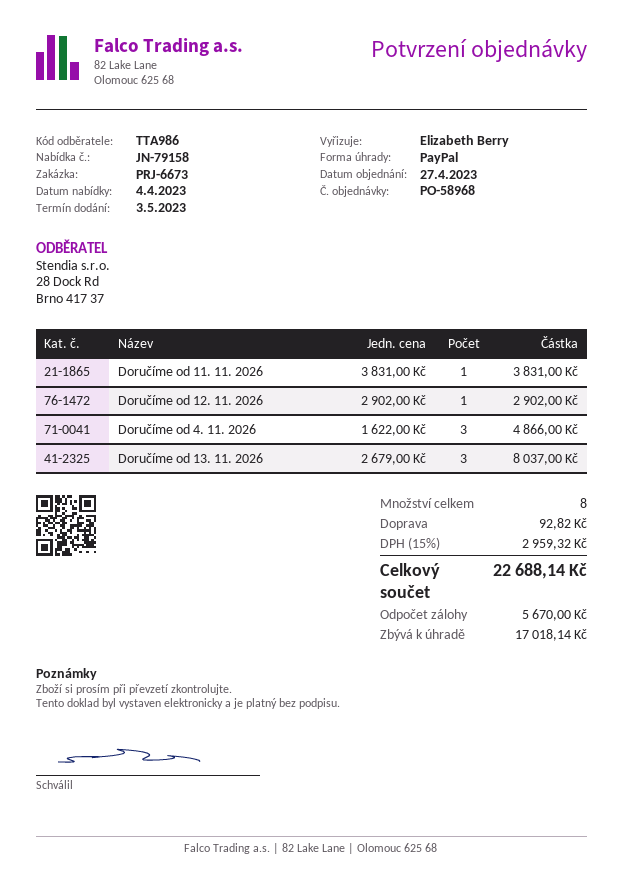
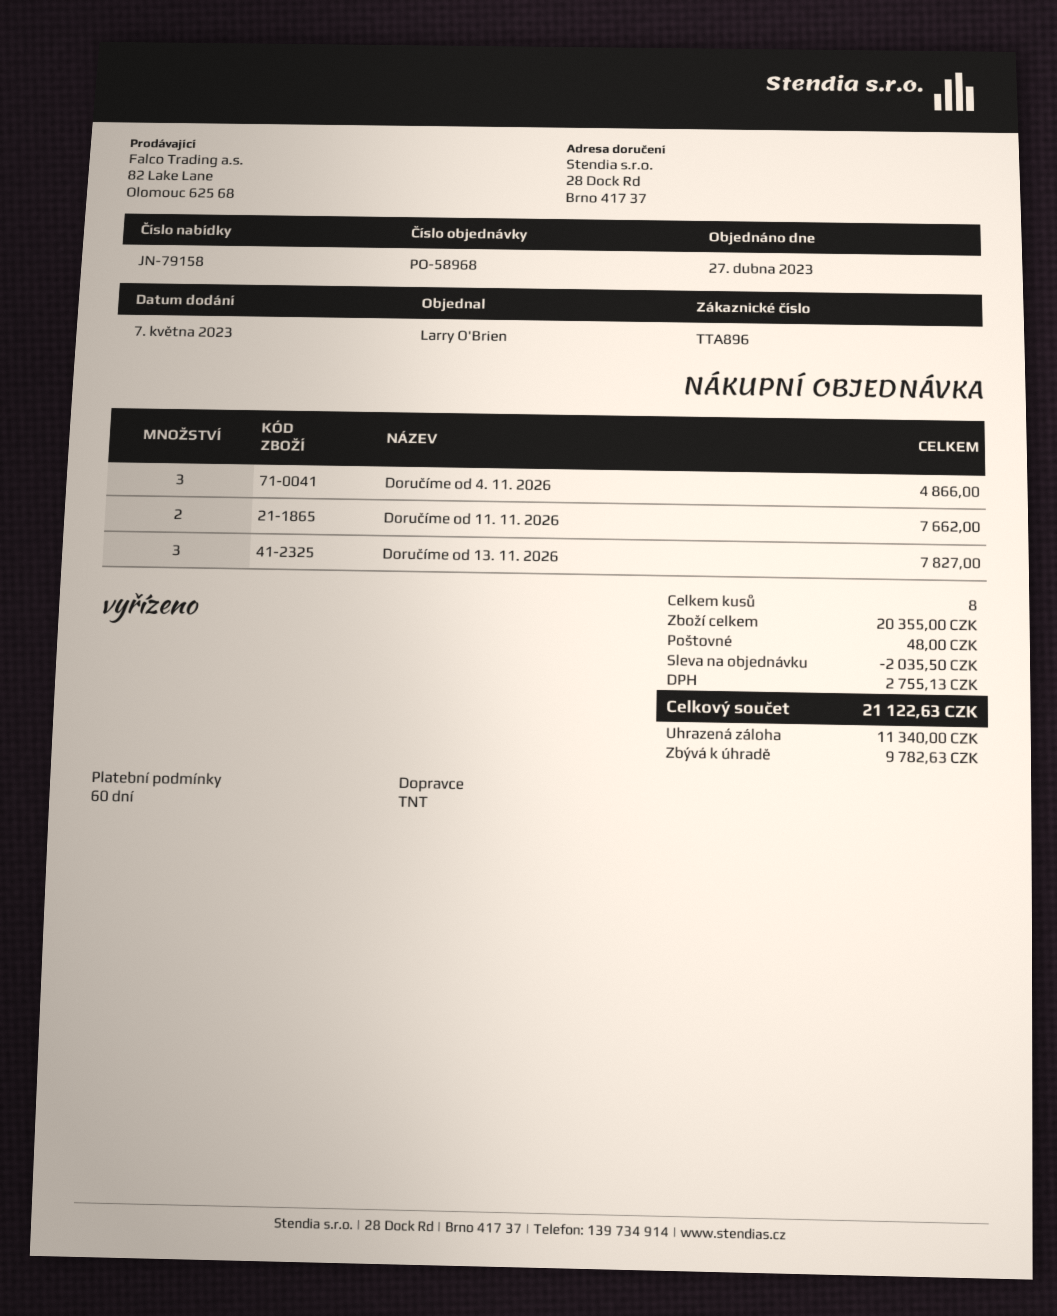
delivery date: 2023-05-03 -> 2023-05-07
customer number: TTA986 -> TTA896
Doručíme od 11. 11. 2026: 1 for 3831.00 -> 2 for 7662.00
Doručíme od 12. 11. 2026: 1 for 2902.00 -> none
Doručíme od 13. 11. 2026: 3 for 8037.00 -> 3 for 7827.00
discount: none -> 2035.50
shipping: 92.82 -> 48.00
tax: 2959.32 -> 2755.13
total: 22688.14 -> 21122.63
deposit: 5670.00 -> 11340.00
balance: 17018.14 -> 9782.63

